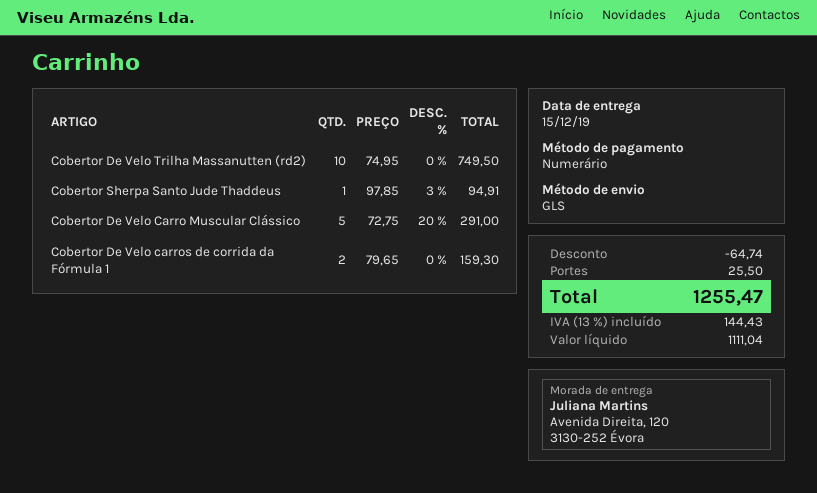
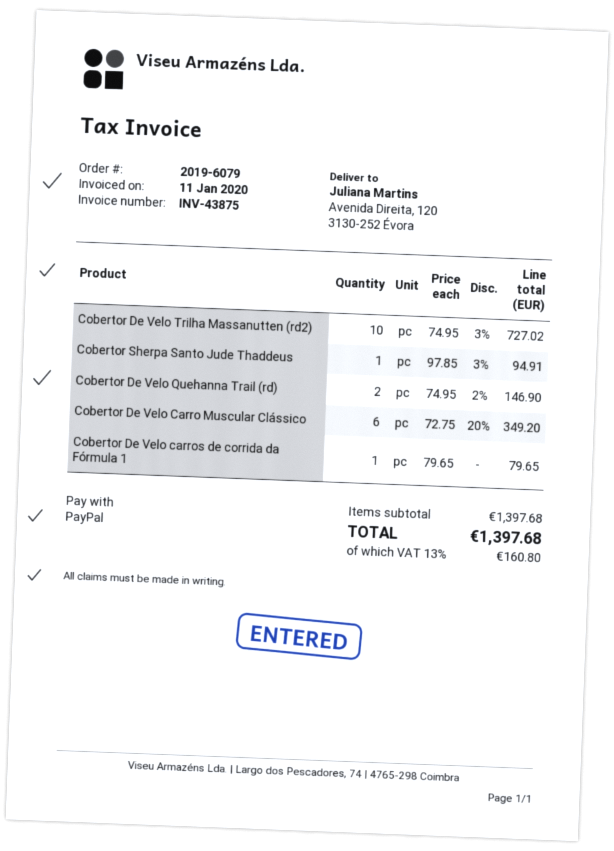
payment method: cash -> PayPal
Cobertor De Velo Trilha Massanutten (rd2): 10 x 74.95 = 749.50 -> 10 x 74.95 - 3% = 727.02
Cobertor De Velo Carro Muscular Clássico: 5 x 72.75 - 20% = 291.00 -> 6 x 72.75 - 20% = 349.20
Cobertor De Velo carros de corrida da Fórmula 1: 2 x 79.65 = 159.30 -> 1 x 79.65 = 79.65
Cobertor De Velo Quehanna Trail (rd): none -> 2 x 74.95 - 2% = 146.90
discount: 64.74 -> none
shipping: 25.50 -> none
tax: 13% = 144.43 -> 13% = 160.80
total: 1255.47 -> 1397.68

